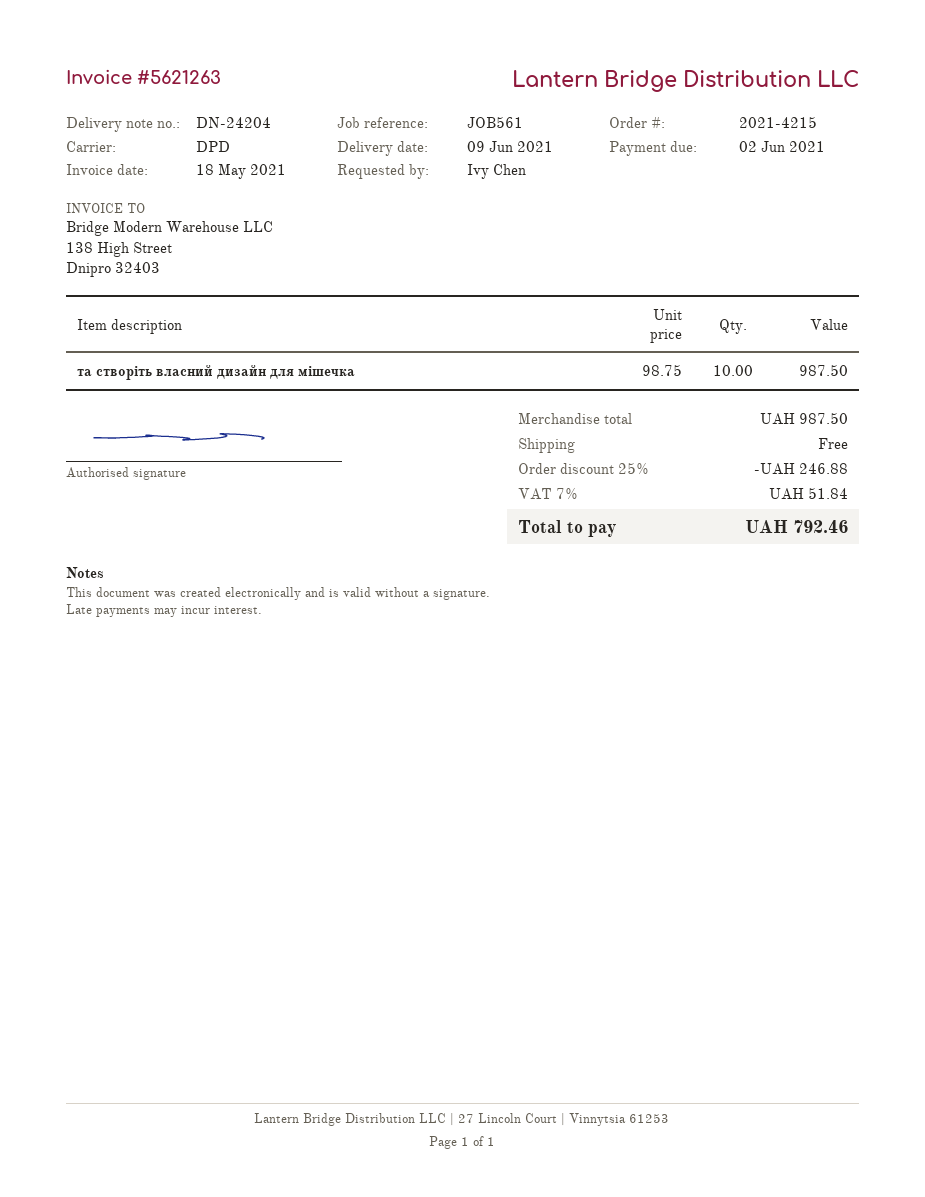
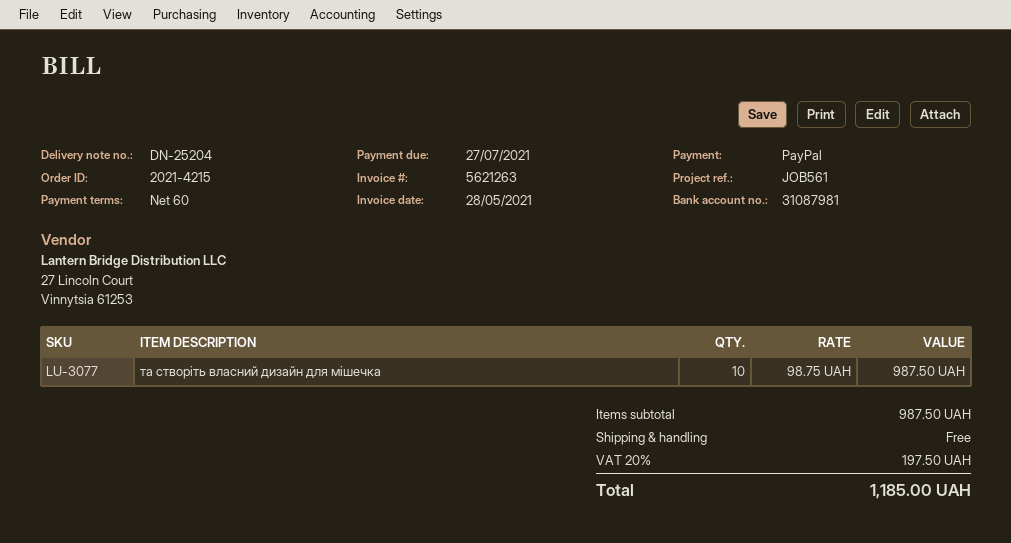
delivery note number: DN-24204 -> DN-25204
invoice date: 2021-05-18 -> 2021-05-28
due date: 2021-06-02 -> 2021-07-27
discount: 25% = 246.88 -> none
tax: 7% = 51.84 -> 20% = 197.50
total: 792.46 -> 1185.00

